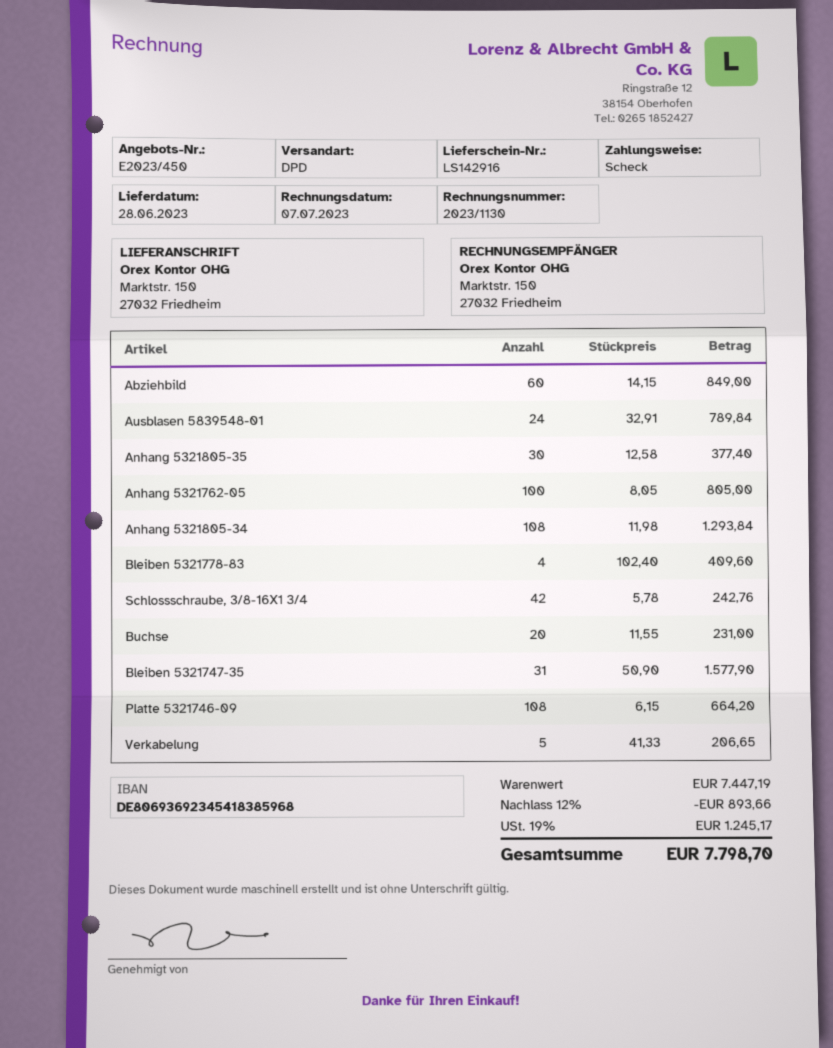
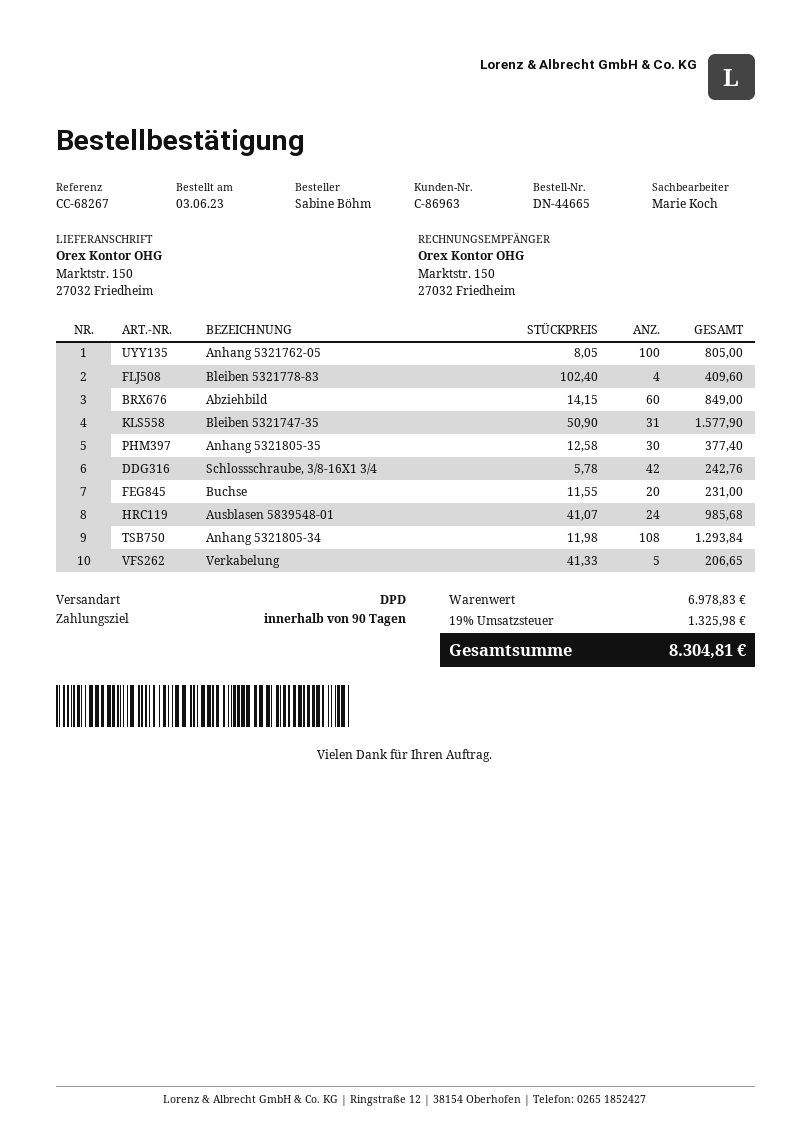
Ausblasen 5839548-01: 24 x 32.91 = 789.84 -> 24 x 41.07 = 985.68
Platte 5321746-09: 108 x 6.15 = 664.20 -> none
subtotal: 7447.19 -> 6978.83
discount: 12% = 893.66 -> none
tax: 19% = 1245.17 -> 19% = 1325.98
total: 7798.70 -> 8304.81

